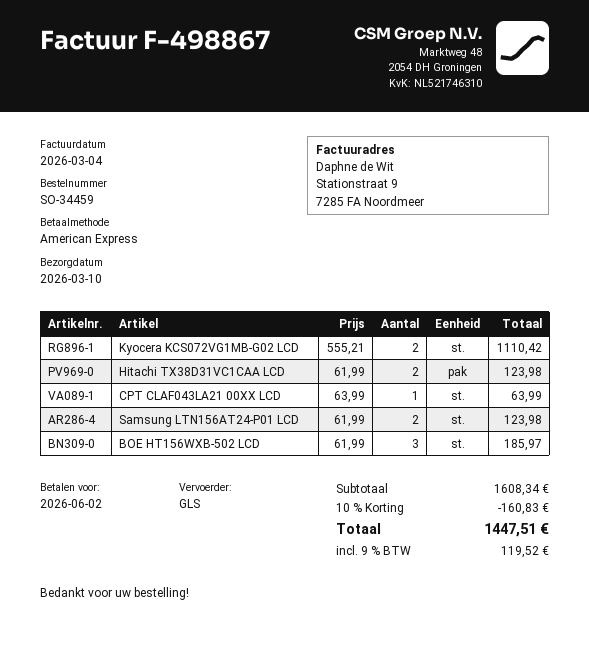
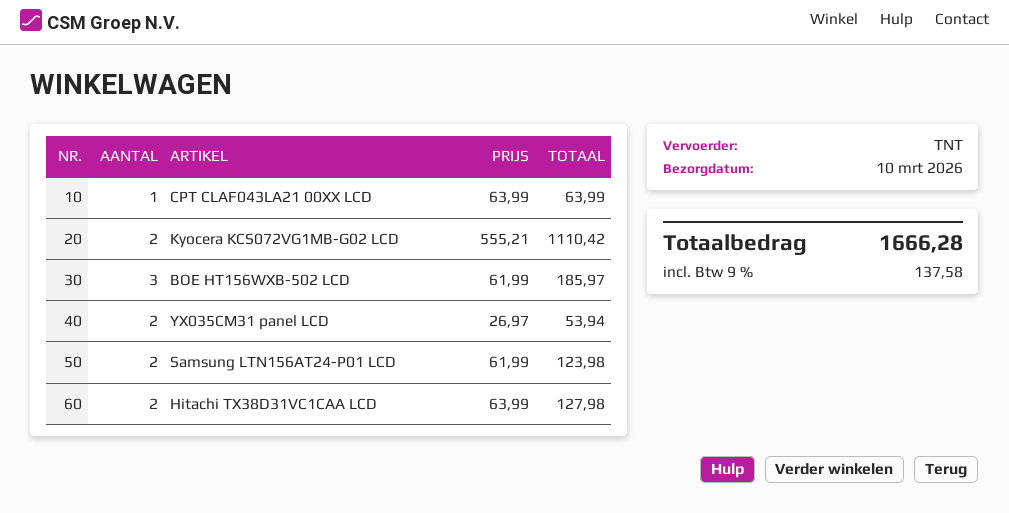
shipping method: GLS -> TNT
Hitachi TX38D31VC1CAA LCD: 2 x 61.99 = 123.98 -> 2 x 63.99 = 127.98
YX035CM31 panel LCD: none -> 2 x 26.97 = 53.94
discount: 10% = 160.83 -> none
tax: 9% = 119.52 -> 9% = 137.58
total: 1447.51 -> 1666.28

